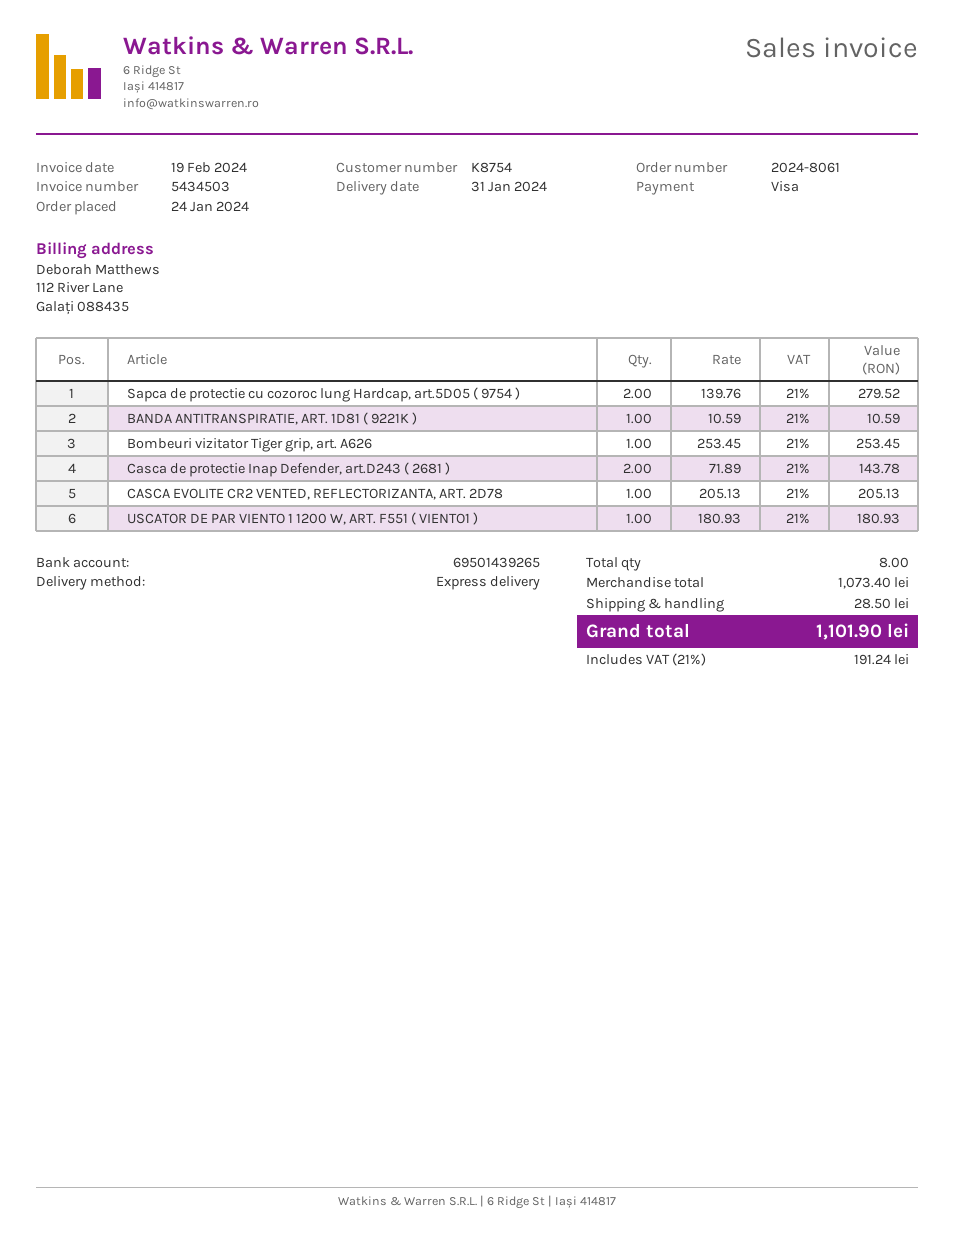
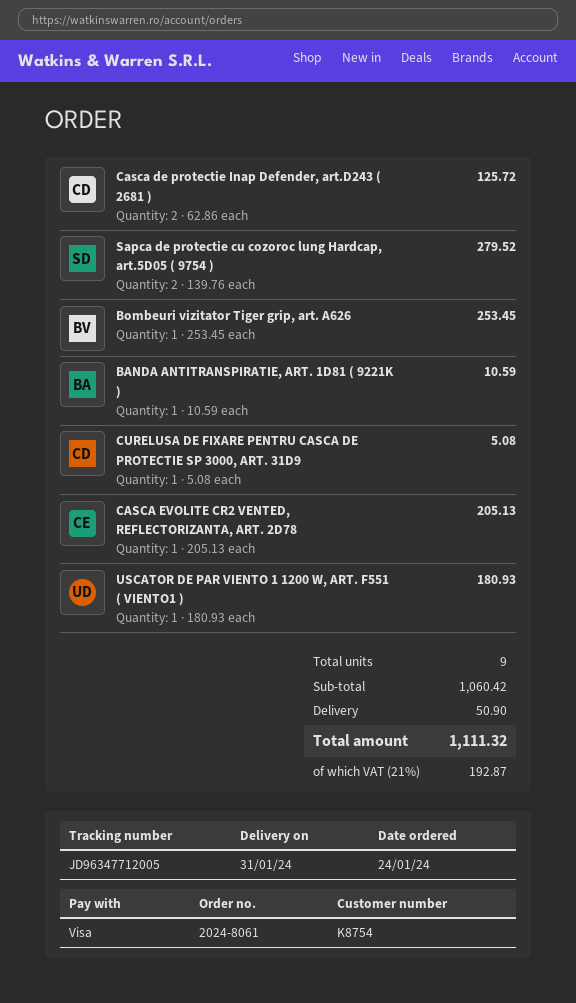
Casca de protectie Inap Defender, art.D243 ( 2681 ): 2 x 71.89 = 143.78 -> 2 x 62.86 = 125.72
CURELUSA DE FIXARE PENTRU CASCA DE PROTECTIE SP 3000, ART. 31D9: none -> 1 x 5.08 = 5.08
total quantity: 8 -> 9
subtotal: 1073.40 -> 1060.42
shipping: 28.50 -> 50.90
tax: 21% = 191.24 -> 21% = 192.87
total: 1101.90 -> 1111.32

